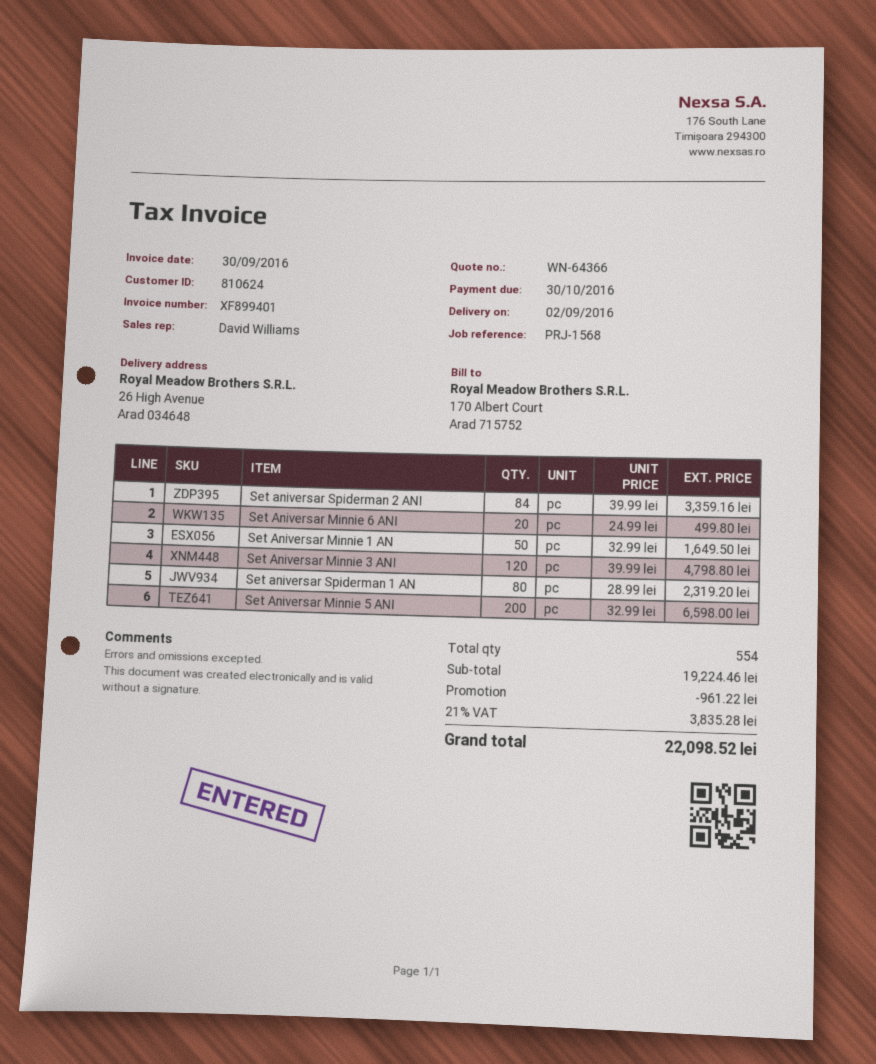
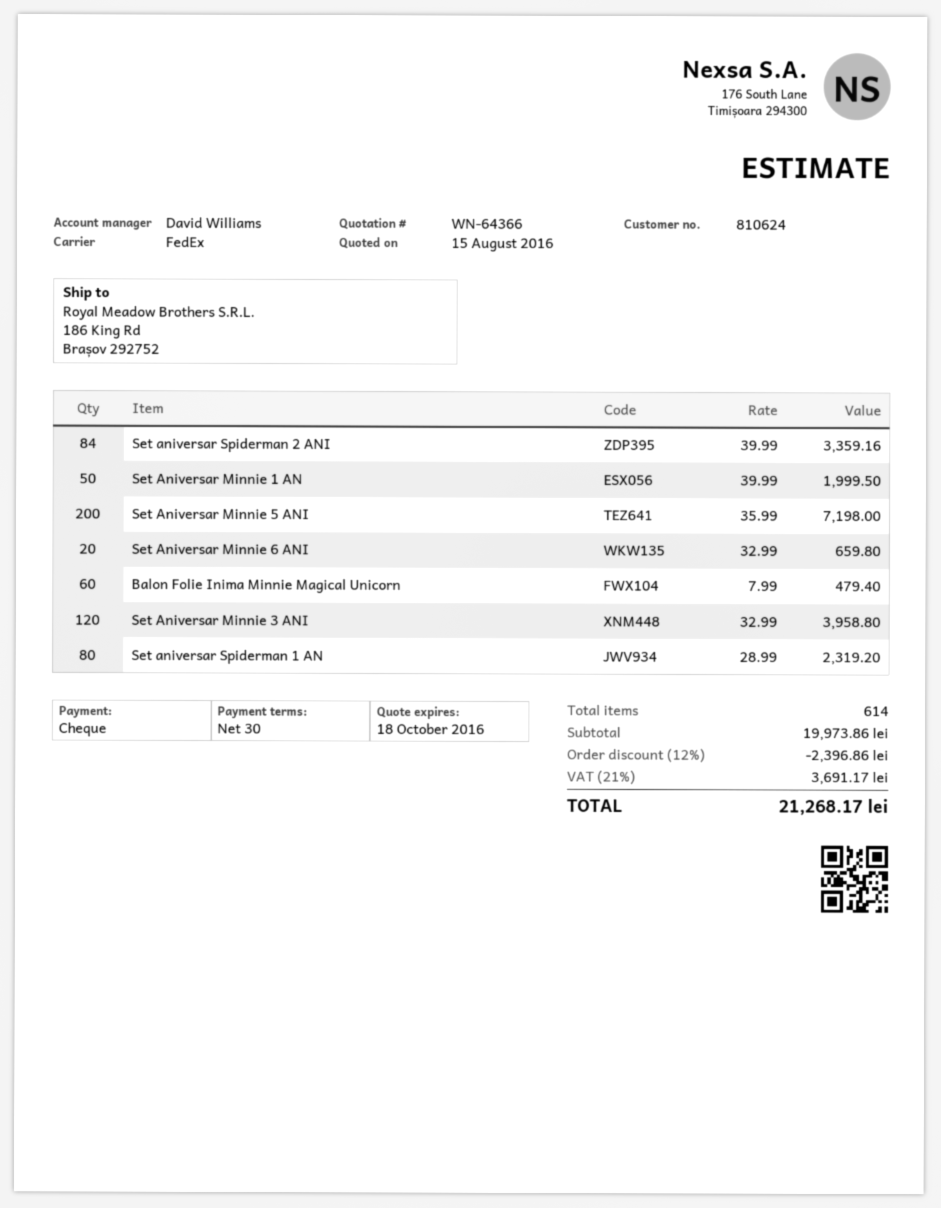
ship to: 26 High Avenue, Arad 034648 -> 186 King Rd, Brașov 292752
Set Aniversar Minnie 6 ANI: 20 x 24.99 = 499.80 -> 20 x 32.99 = 659.80
Set Aniversar Minnie 1 AN: 50 x 32.99 = 1649.50 -> 50 x 39.99 = 1999.50
Set Aniversar Minnie 3 ANI: 120 x 39.99 = 4798.80 -> 120 x 32.99 = 3958.80
Set Aniversar Minnie 5 ANI: 200 x 32.99 = 6598.00 -> 200 x 35.99 = 7198.00
Balon Folie Inima Minnie Magical Unicorn: none -> 60 x 7.99 = 479.40
total quantity: 554 -> 614
subtotal: 19224.46 -> 19973.86
discount: 961.22 -> 2396.86
tax: 21% = 3835.28 -> 21% = 3691.17
total: 22098.52 -> 21268.17

